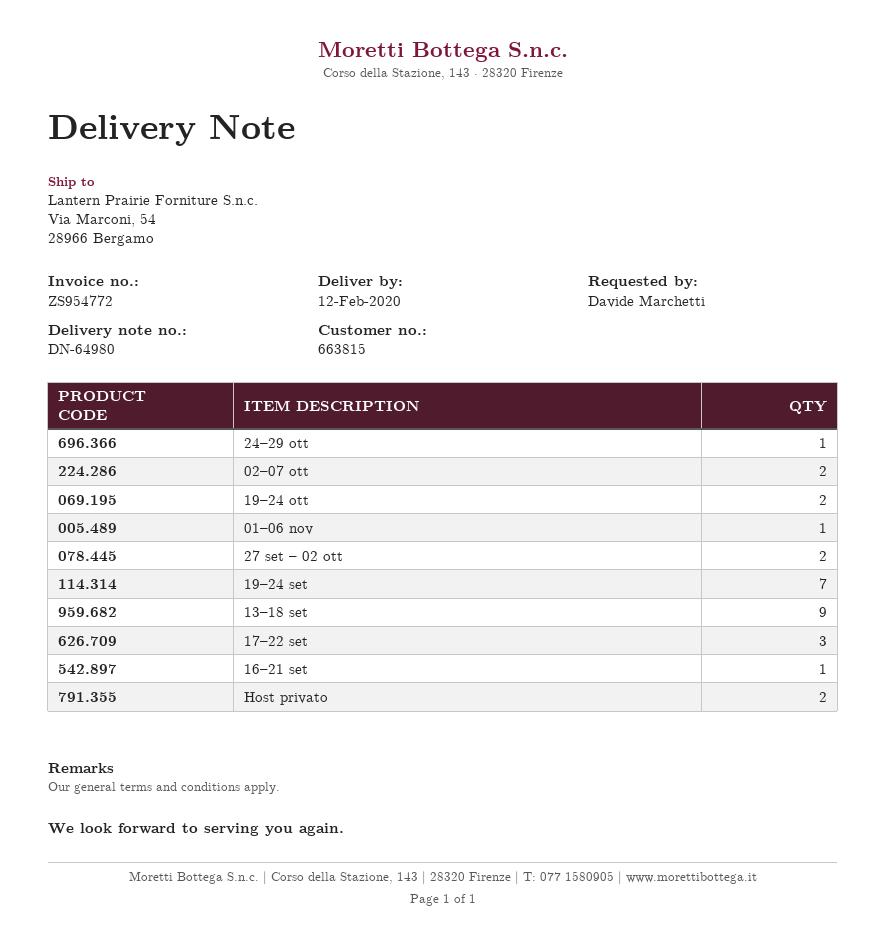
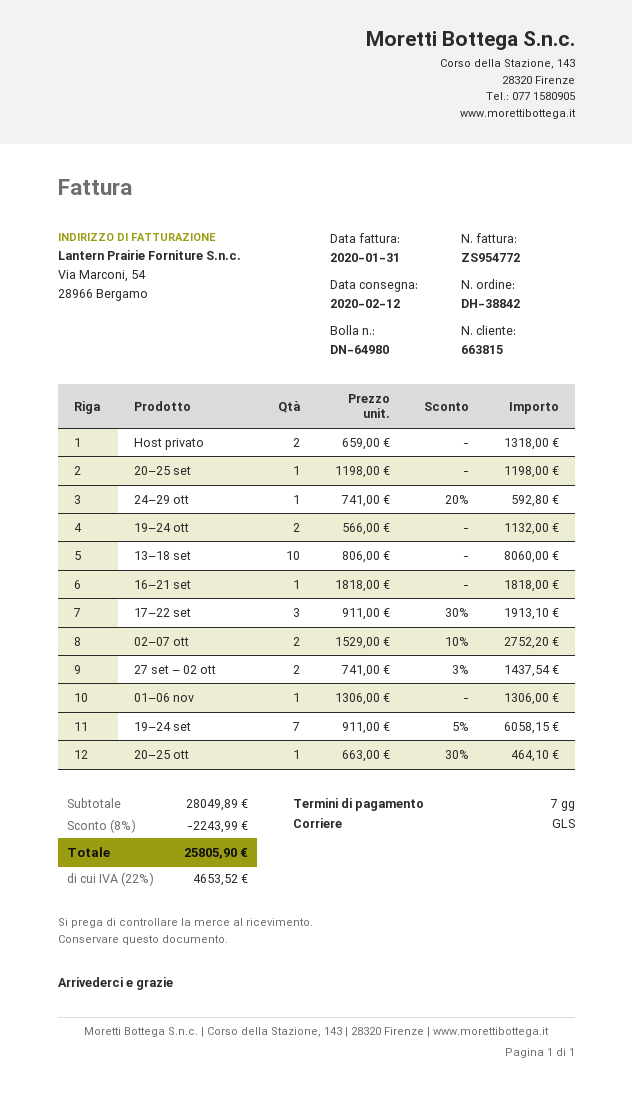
13–18 set: 9 -> 10
20–25 set: none -> 1
20–25 ott: none -> 1

